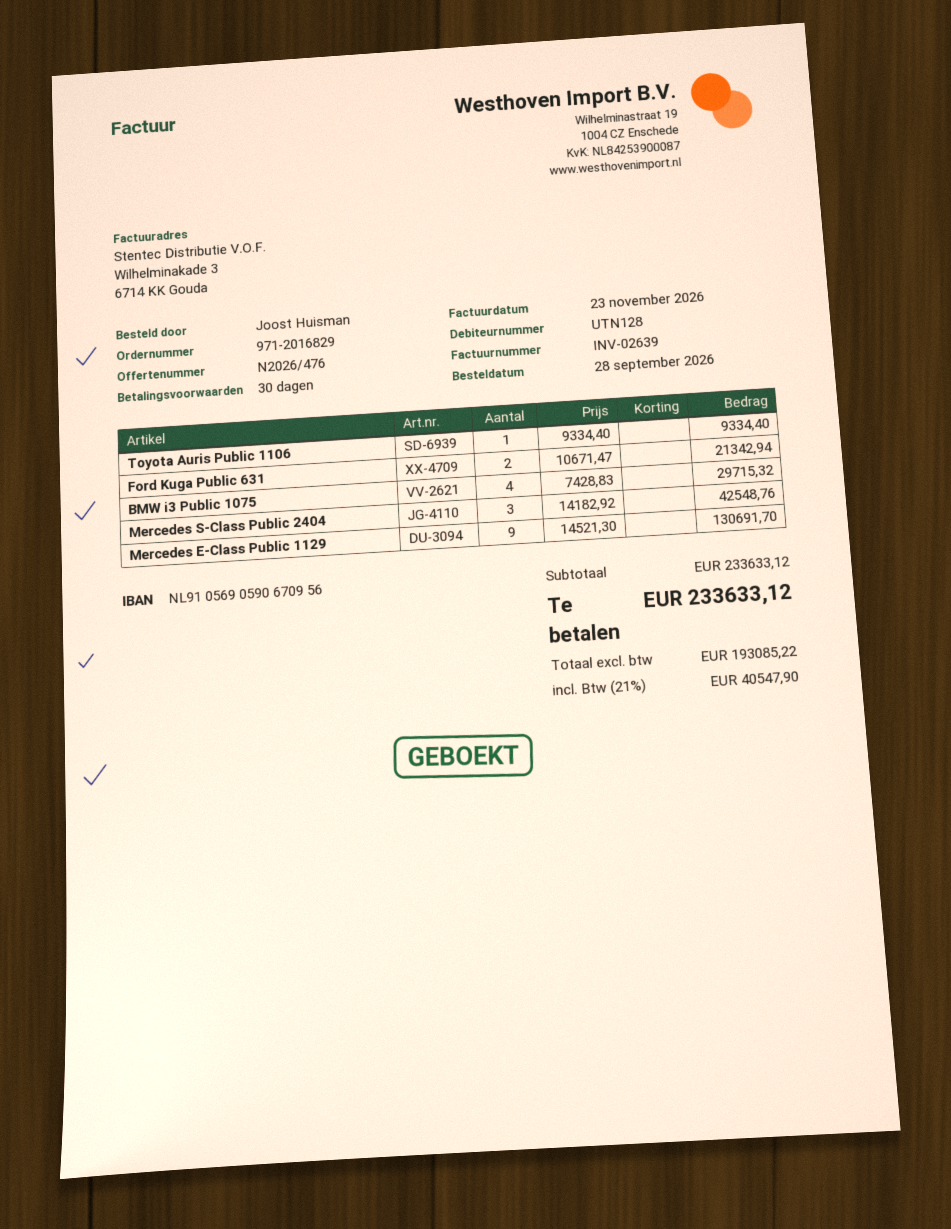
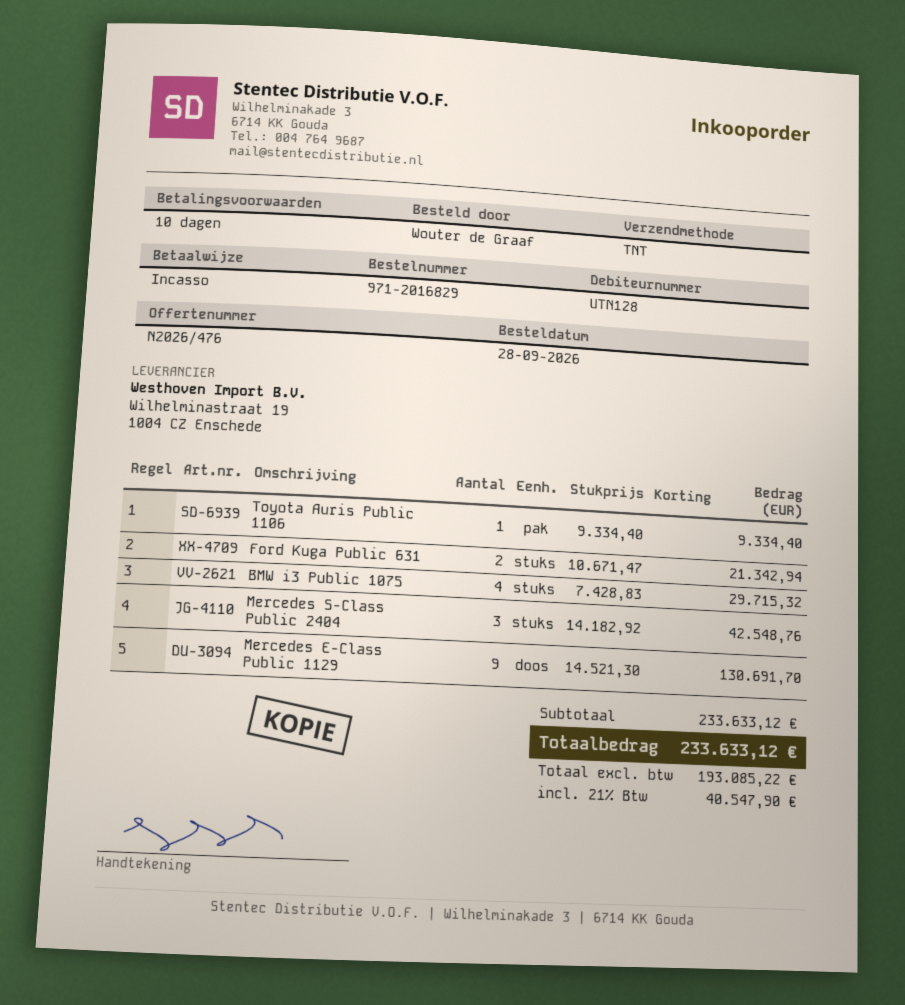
payment terms: 30 days -> 10 days
ordered by: Joost Huisman -> Wouter de Graaf

